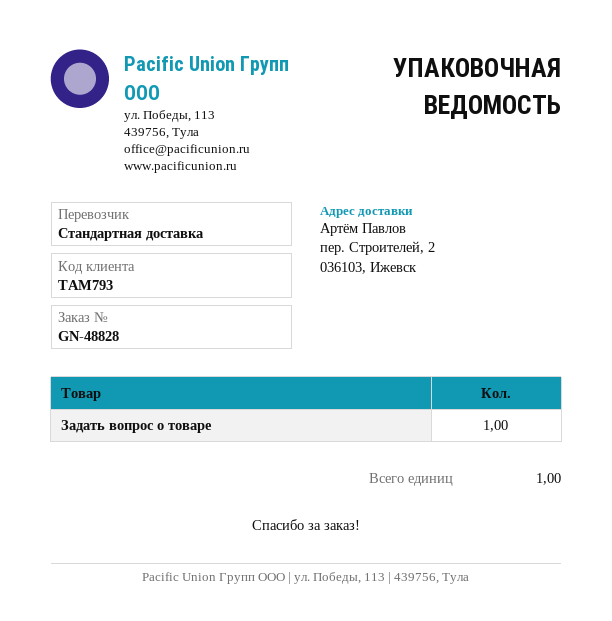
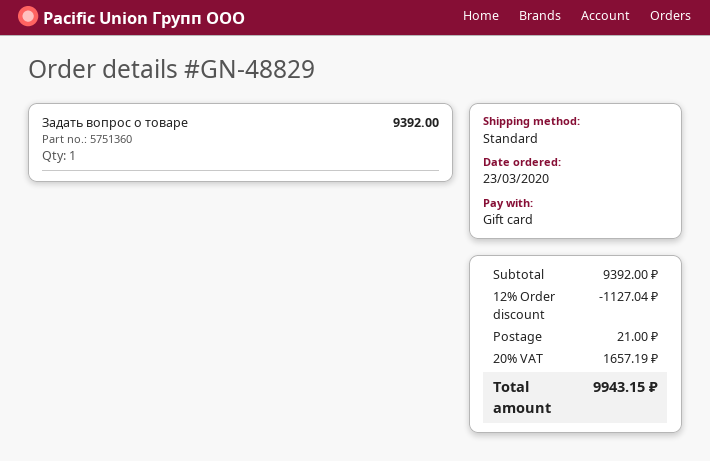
order number: GN-48828 -> GN-48829

